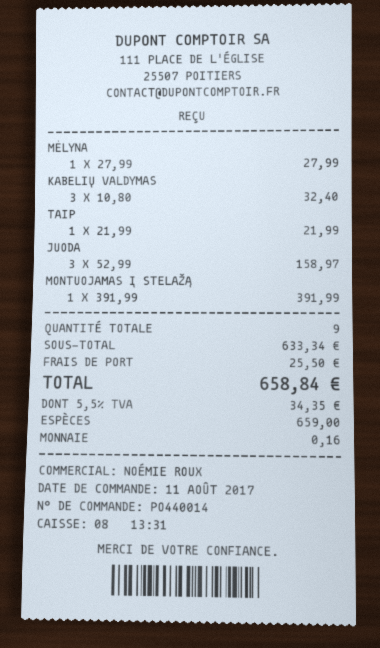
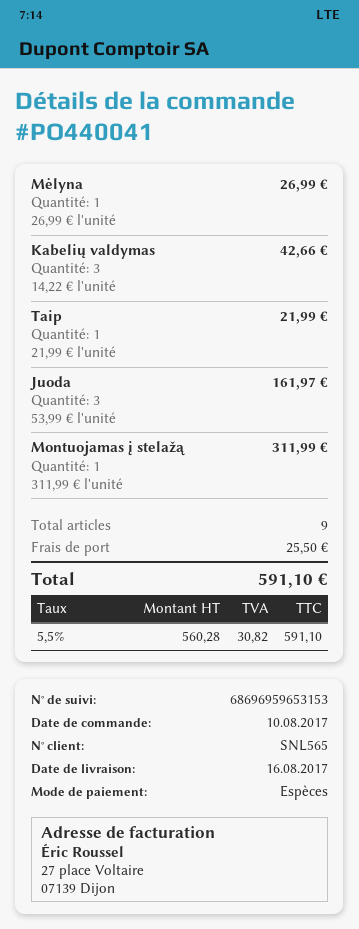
order number: PO440014 -> PO440041
order date: 2017-08-11 -> 2017-08-10
MĖLYNA: 1 x 27.99 = 27.99 -> 1 x 26.99 = 26.99
KABELIŲ VALDYMAS: 3 x 10.80 = 32.40 -> 3 x 14.22 = 42.66
JUODA: 3 x 52.99 = 158.97 -> 3 x 53.99 = 161.97
MONTUOJAMAS Į STELAŽĄ: 1 x 391.99 = 391.99 -> 1 x 311.99 = 311.99
tax: 5.5% = 34.35 -> 5.5% = 30.82
total: 658.84 -> 591.10

